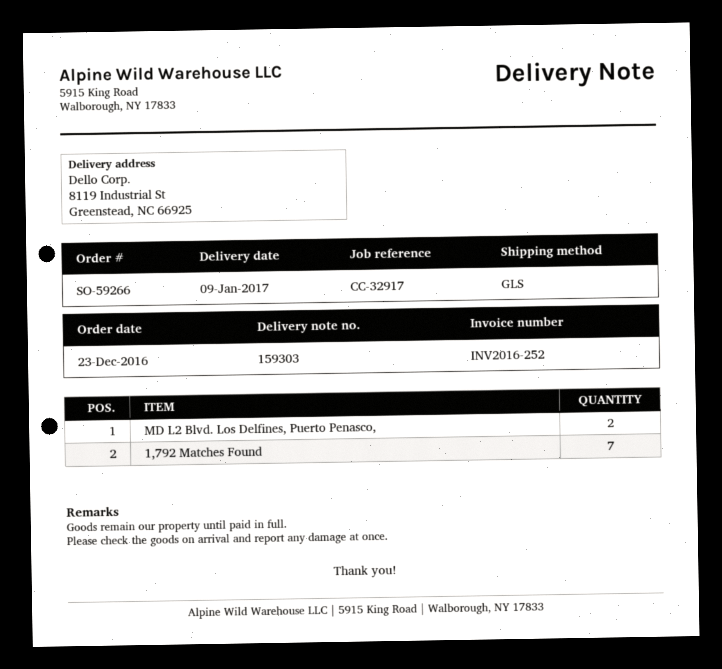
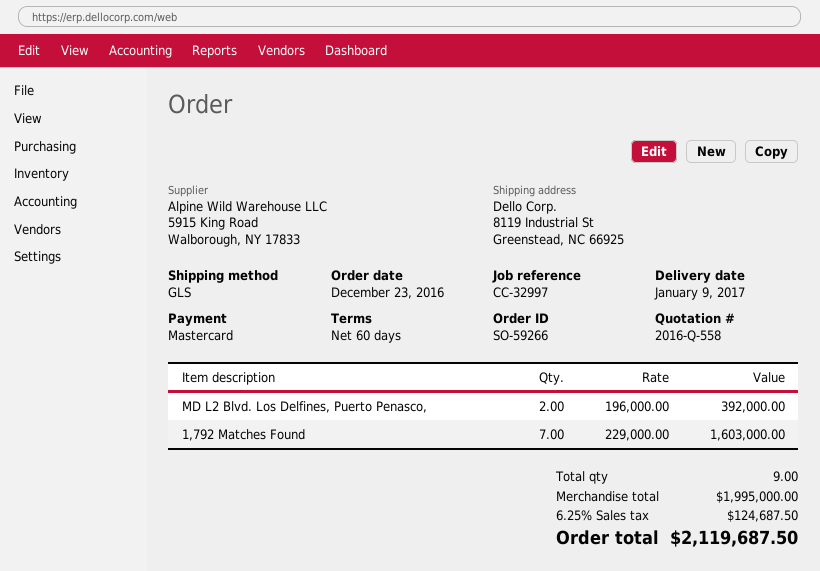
reference: CC-32917 -> CC-32997

